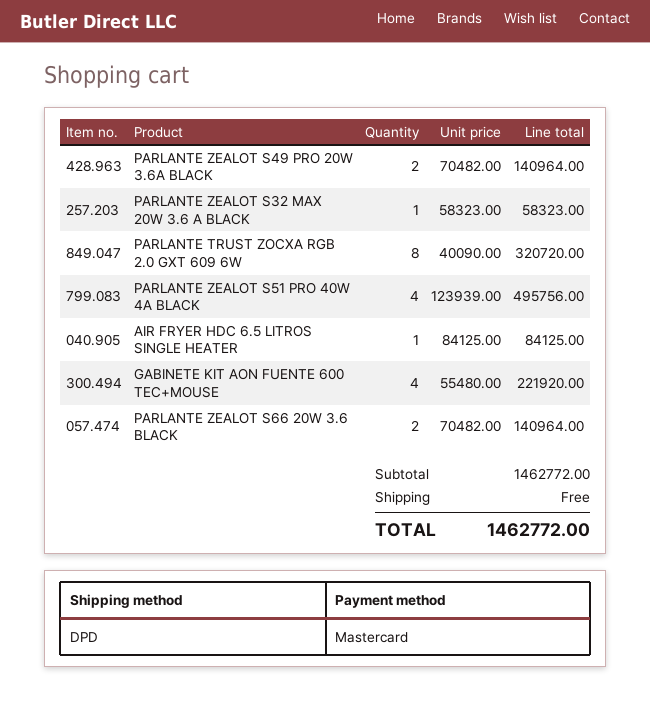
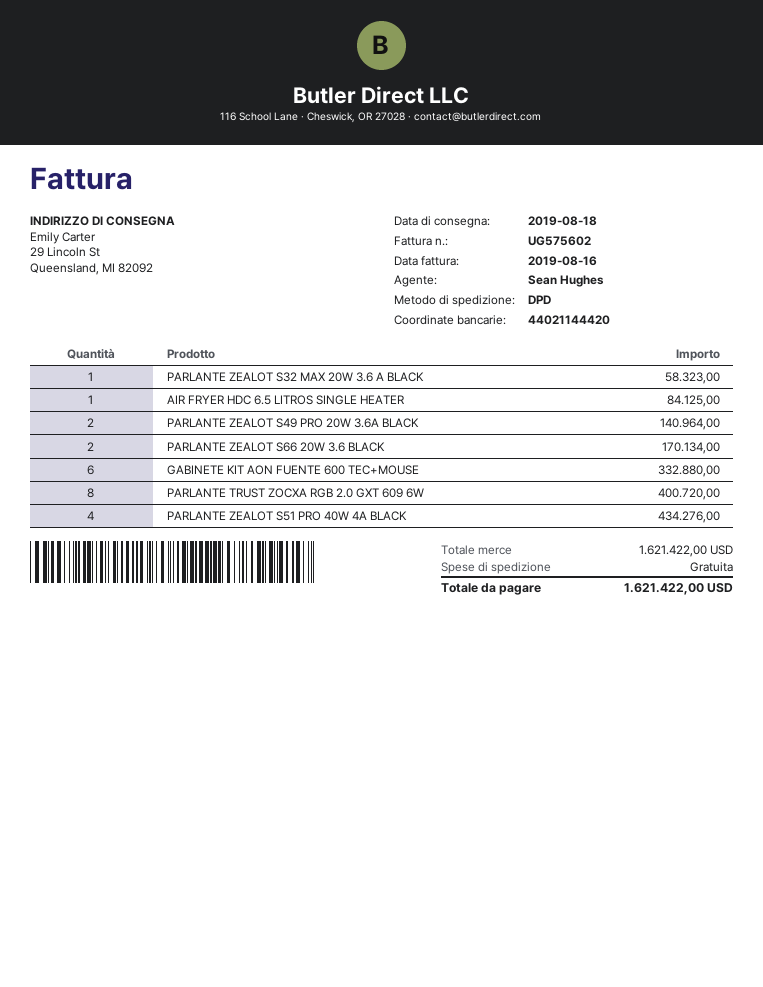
PARLANTE TRUST ZOCXA RGB 2.0 GXT 609 6W: 8 for 320720.00 -> 8 for 400720.00
PARLANTE ZEALOT S51 PRO 40W 4A BLACK: 4 for 495756.00 -> 4 for 434276.00
GABINETE KIT AON FUENTE 600 TEC+MOUSE: 4 for 221920.00 -> 6 for 332880.00
PARLANTE ZEALOT S66 20W 3.6 BLACK: 2 for 140964.00 -> 2 for 170134.00
subtotal: 1462772.00 -> 1621422.00
total: 1462772.00 -> 1621422.00

